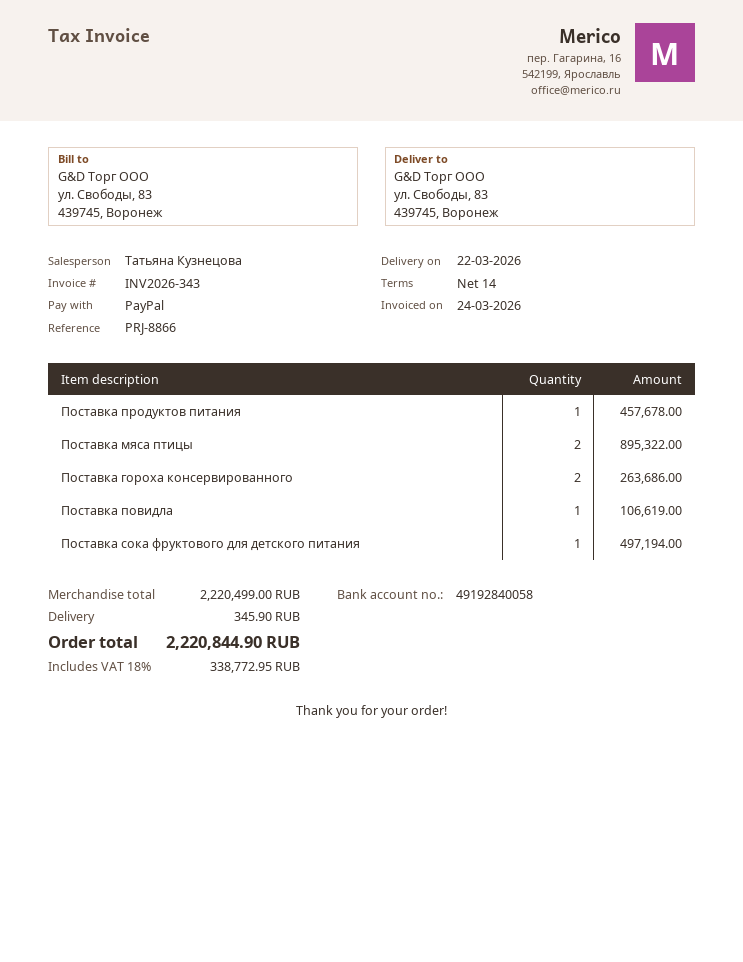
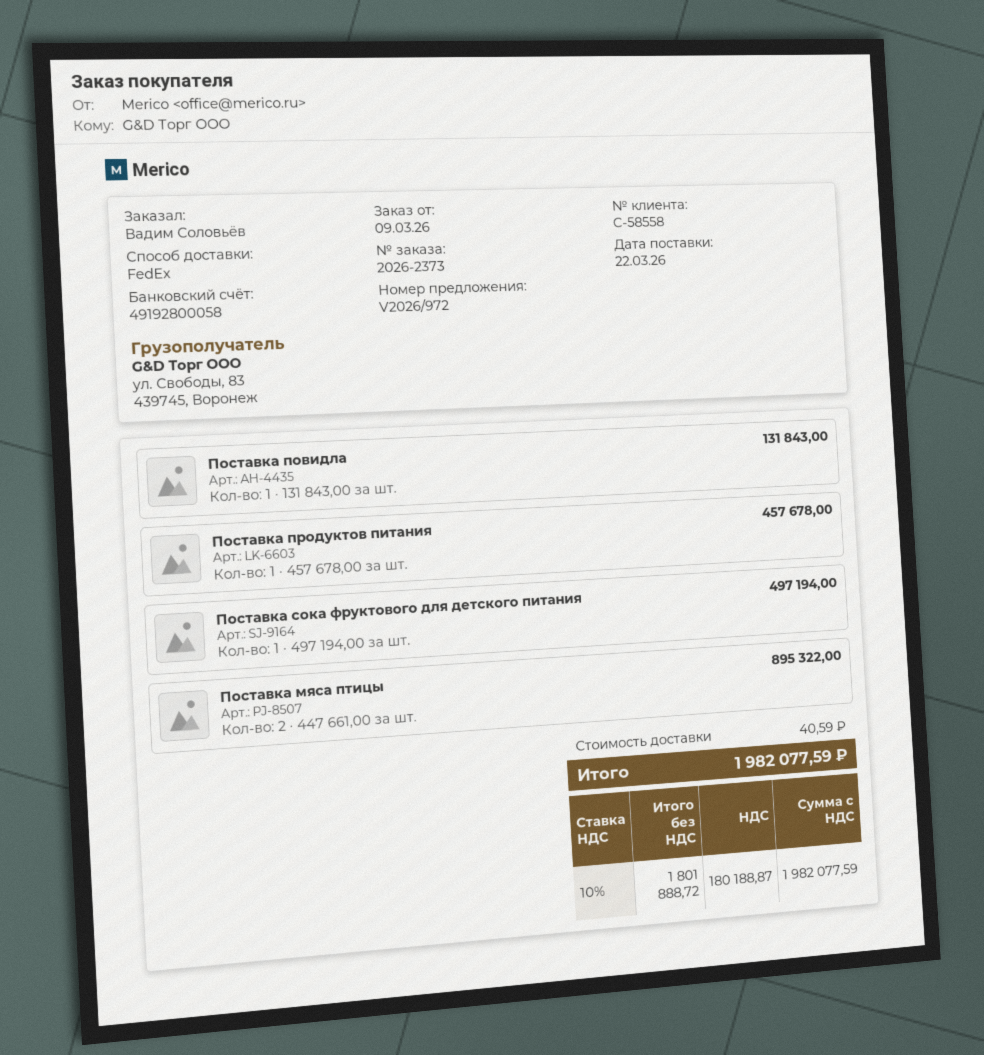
bank account: 49192840058 -> 49192800058
Поставка гороха консервированного: 2 for 263686.00 -> none
Поставка повидла: 1 for 106619.00 -> 1 for 131843.00
shipping: 345.90 -> 40.59
tax: 18% = 338772.95 -> 10% = 180188.87
total: 2220844.90 -> 1982077.59

